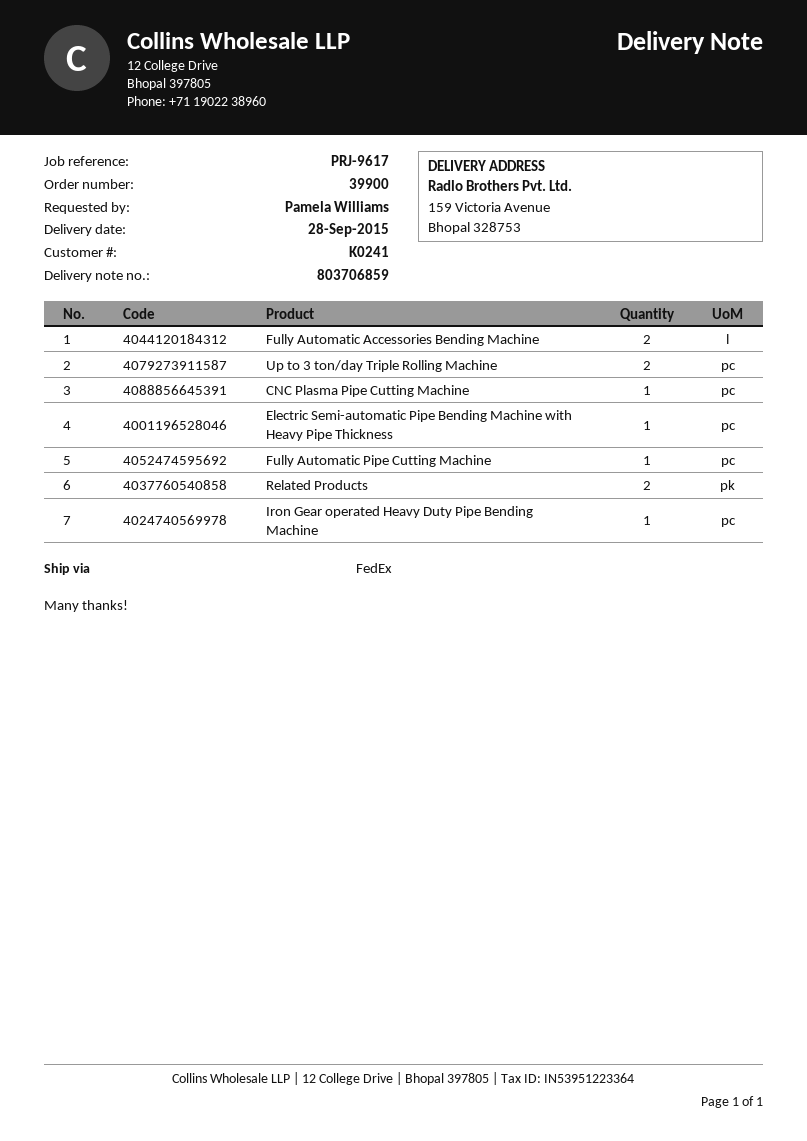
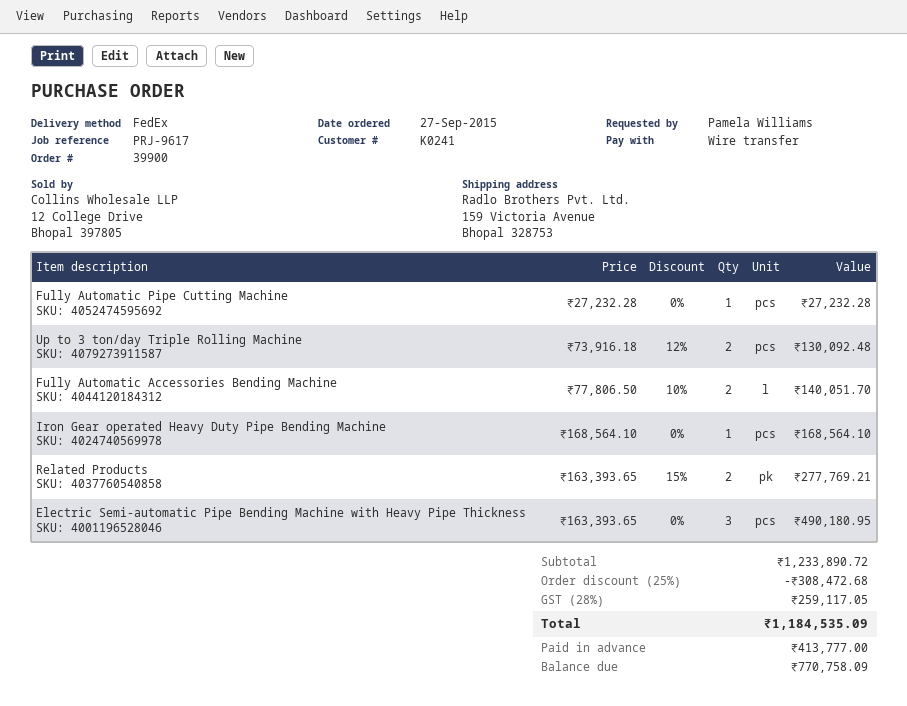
CNC Plasma Pipe Cutting Machine: 1 -> none
Electric Semi-automatic Pipe Bending Machine with Heavy Pipe Thickness: 1 -> 3

